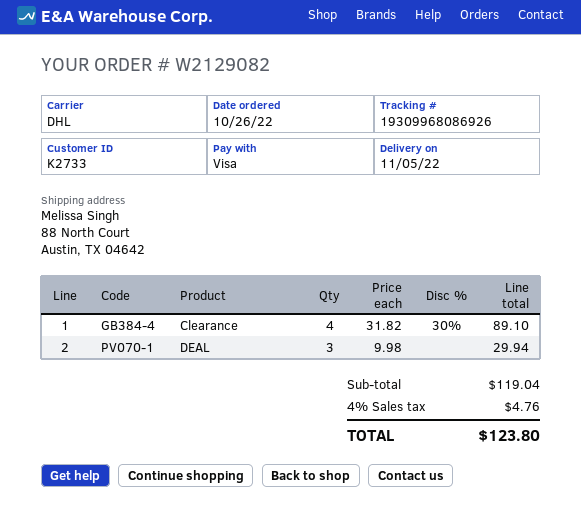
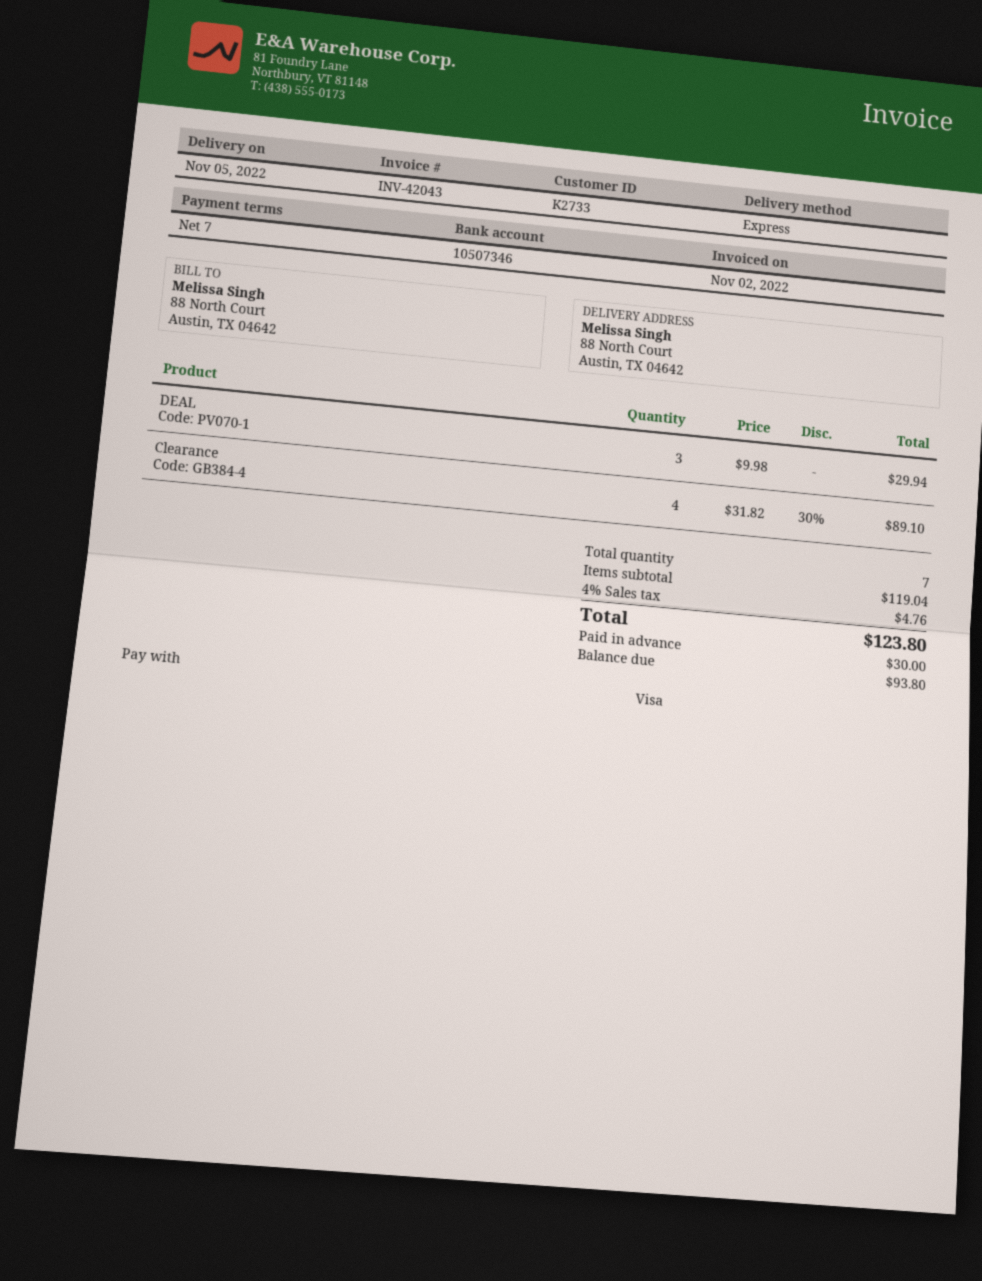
shipping method: DHL -> express

